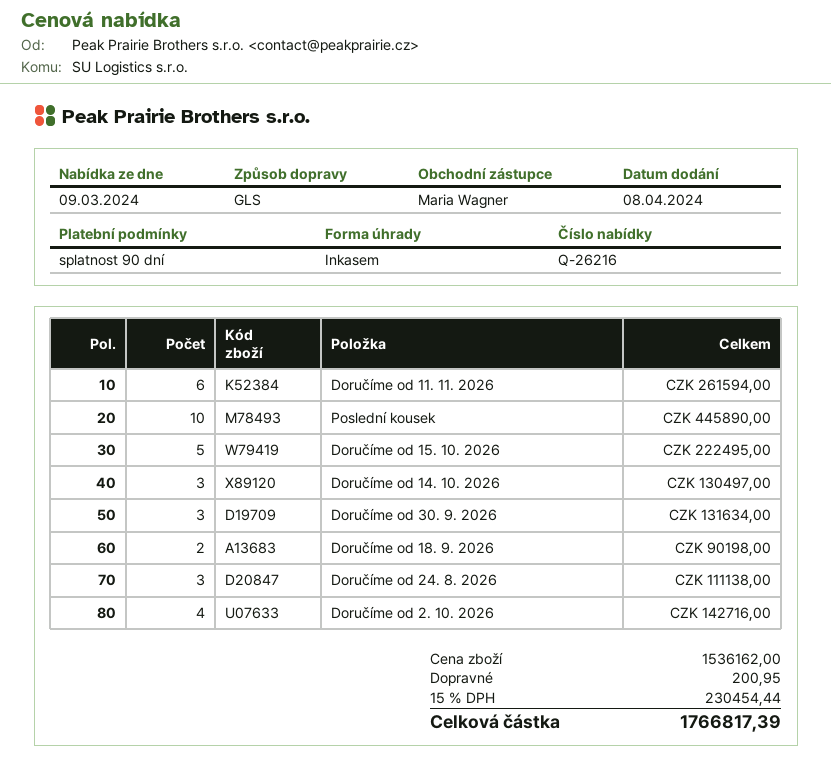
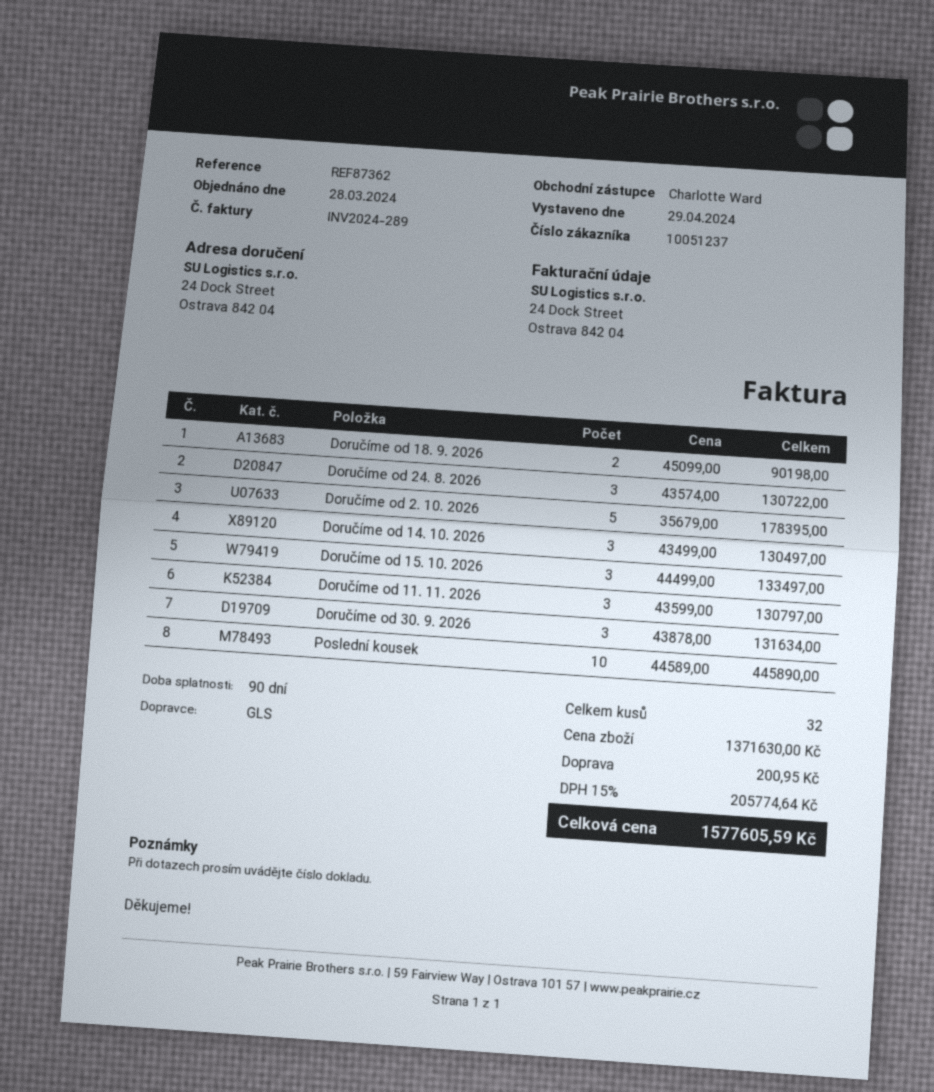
sales rep: Maria Wagner -> Charlotte Ward
Doručíme od 11. 11. 2026: 6 for 261594.00 -> 3 for 130797.00
Doručíme od 15. 10. 2026: 5 for 222495.00 -> 3 for 133497.00
Doručíme od 24. 8. 2026: 3 for 111138.00 -> 3 for 130722.00
Doručíme od 2. 10. 2026: 4 for 142716.00 -> 5 for 178395.00
subtotal: 1536162.00 -> 1371630.00
tax: 15% = 230454.44 -> 15% = 205774.64
total: 1766817.39 -> 1577605.59

